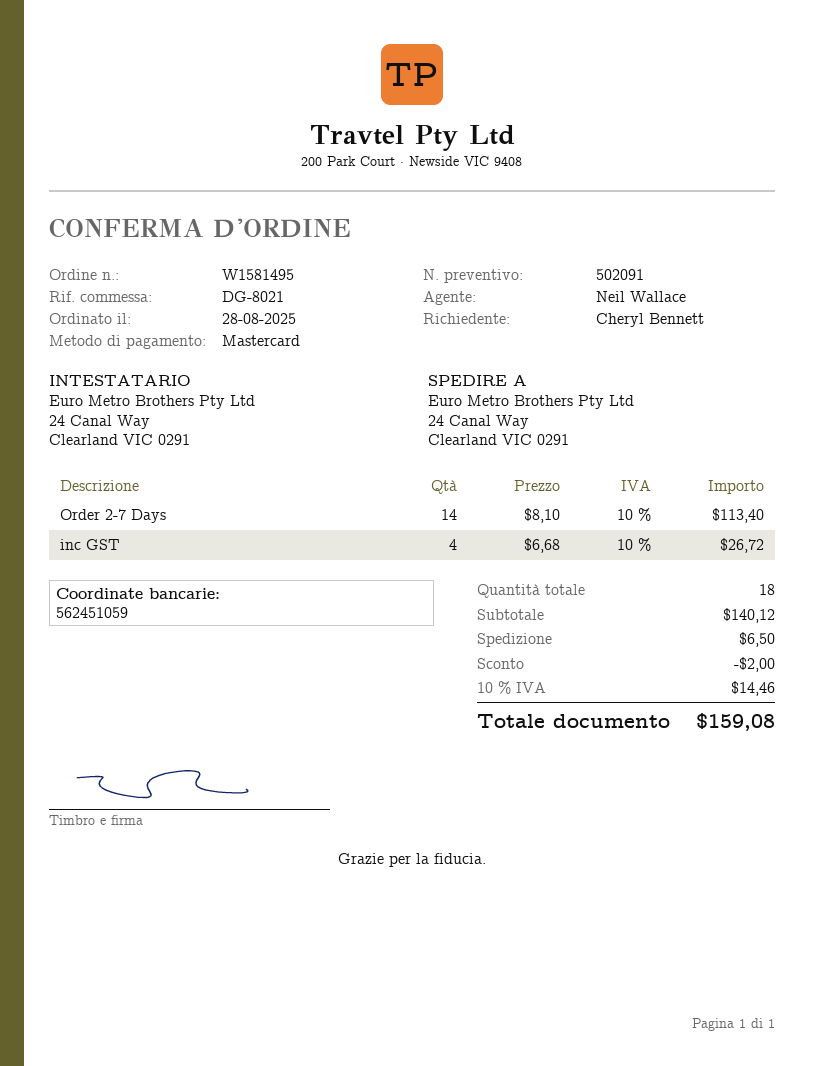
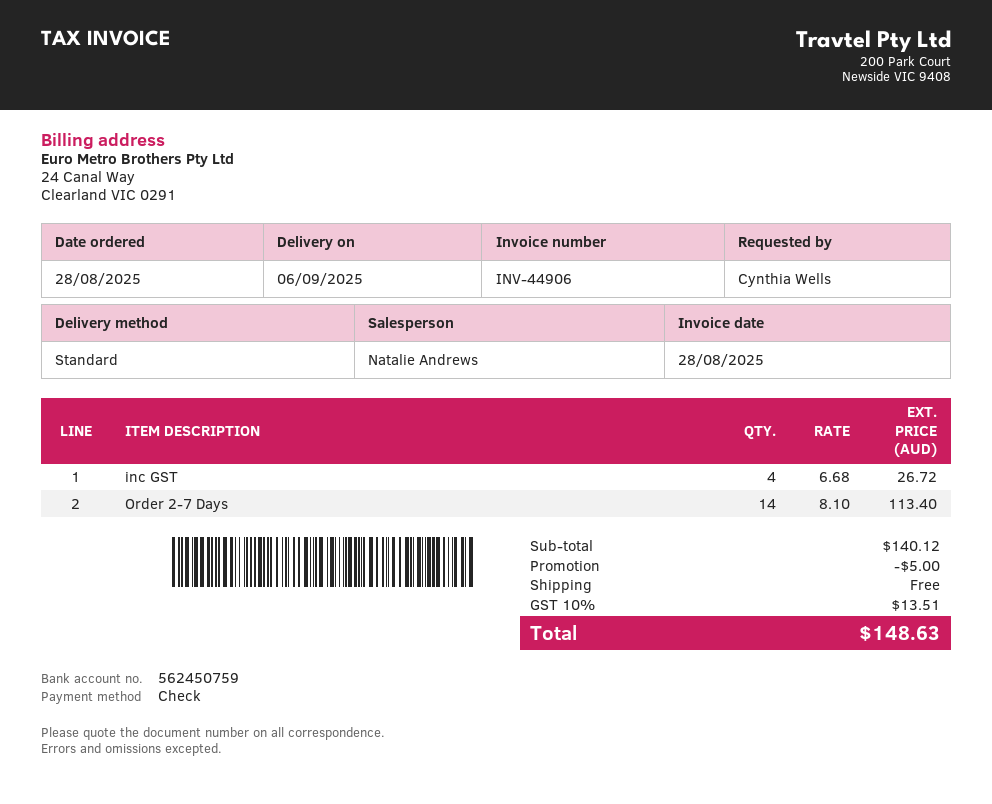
ordered by: Cheryl Bennett -> Cynthia Wells
sales rep: Neil Wallace -> Natalie Andrews
payment method: Mastercard -> cheque
bank account: 562451059 -> 562450759
discount: 2.00 -> 5.00
shipping: 6.50 -> 0.00
tax: 10% = 14.46 -> 10% = 13.51
total: 159.08 -> 148.63

